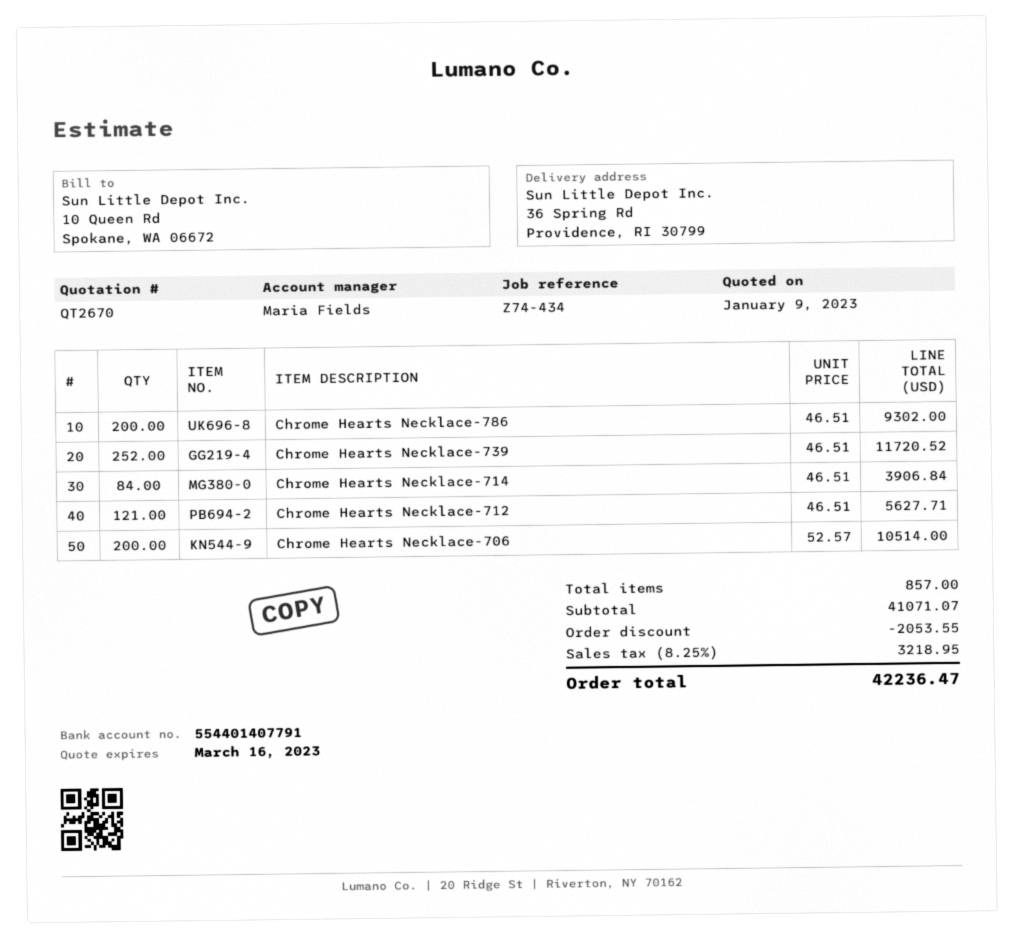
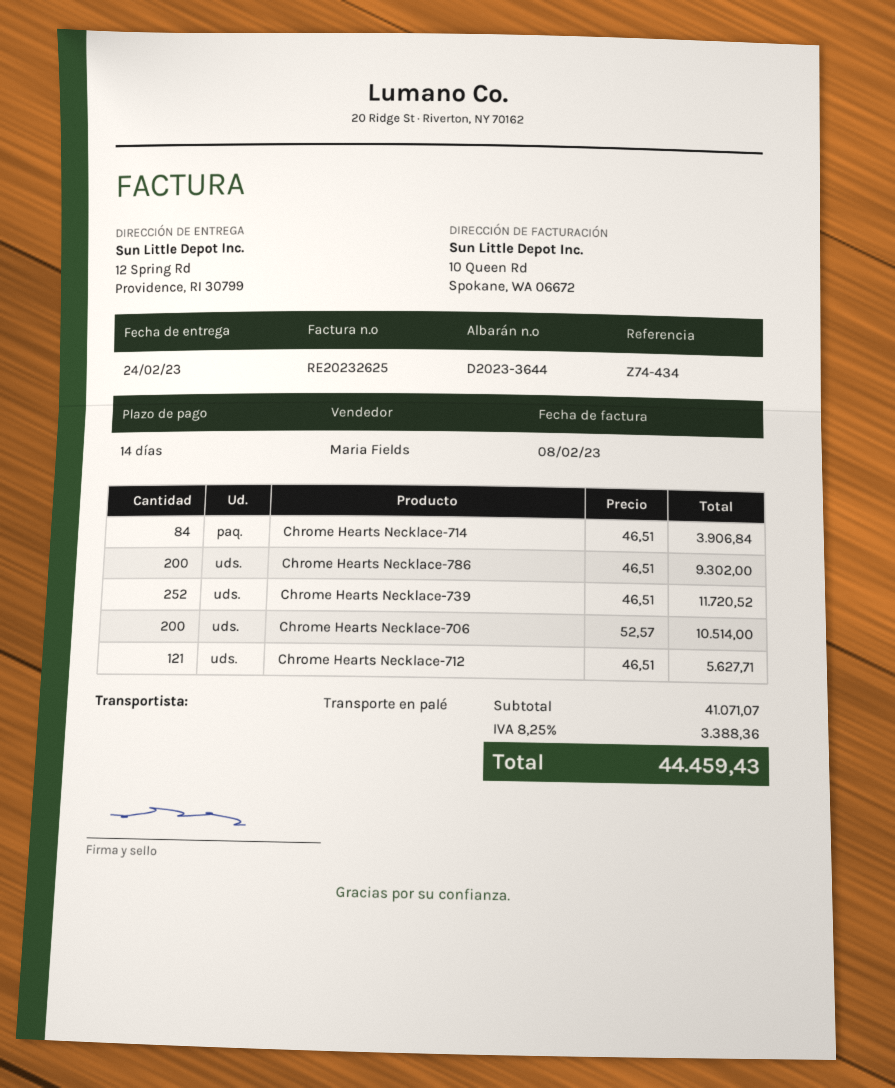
ship to: 36 Spring Rd, Providence, RI 30799 -> 12 Spring Rd, Providence, RI 30799
discount: 2053.55 -> none
tax: 8.25% = 3218.95 -> 8.25% = 3388.36
total: 42236.47 -> 44459.43

